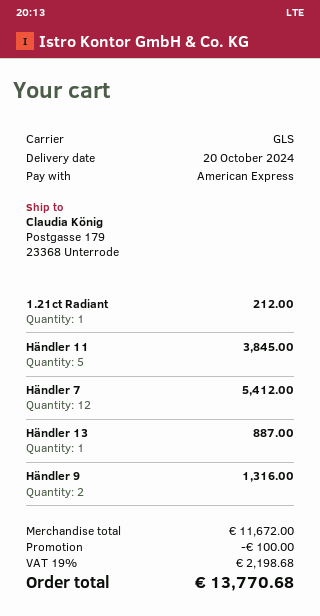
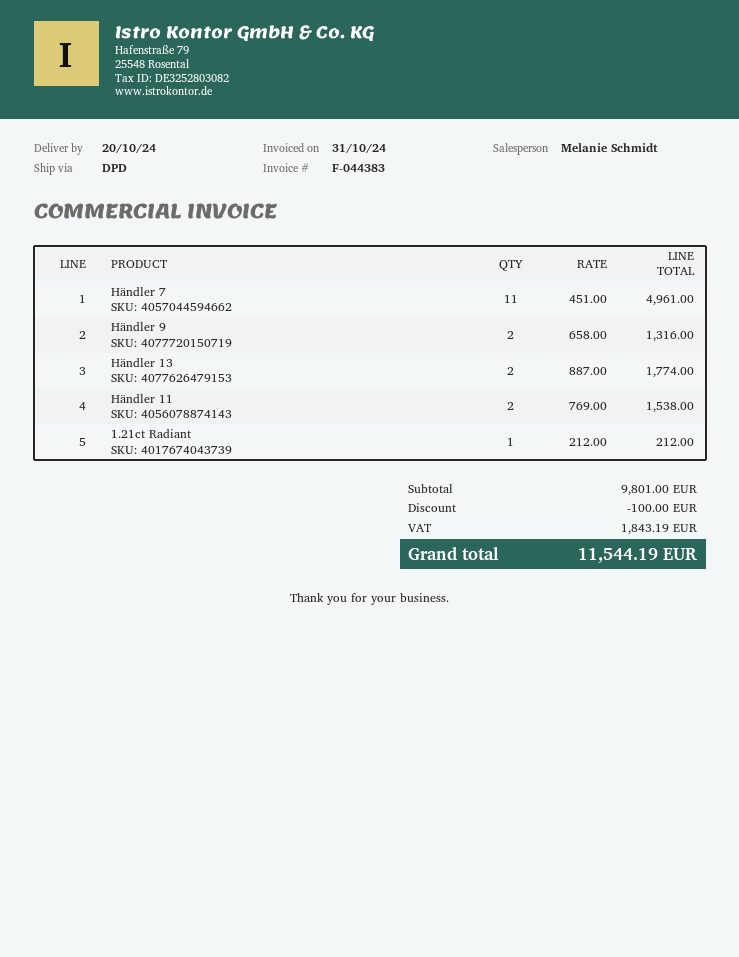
shipping method: GLS -> DPD
Händler 11: 5 for 3845.00 -> 2 for 1538.00
Händler 7: 12 for 5412.00 -> 11 for 4961.00
Händler 13: 1 for 887.00 -> 2 for 1774.00
subtotal: 11672.00 -> 9801.00
tax: 2198.68 -> 1843.19
total: 13770.68 -> 11544.19

